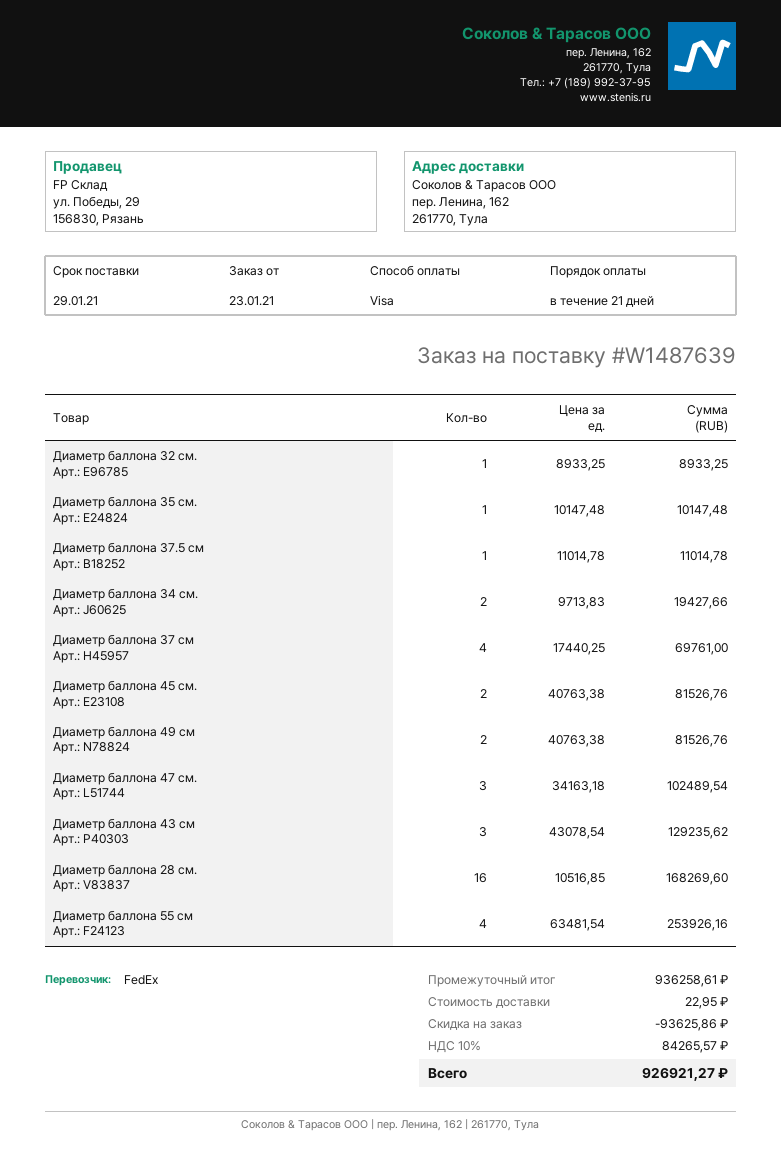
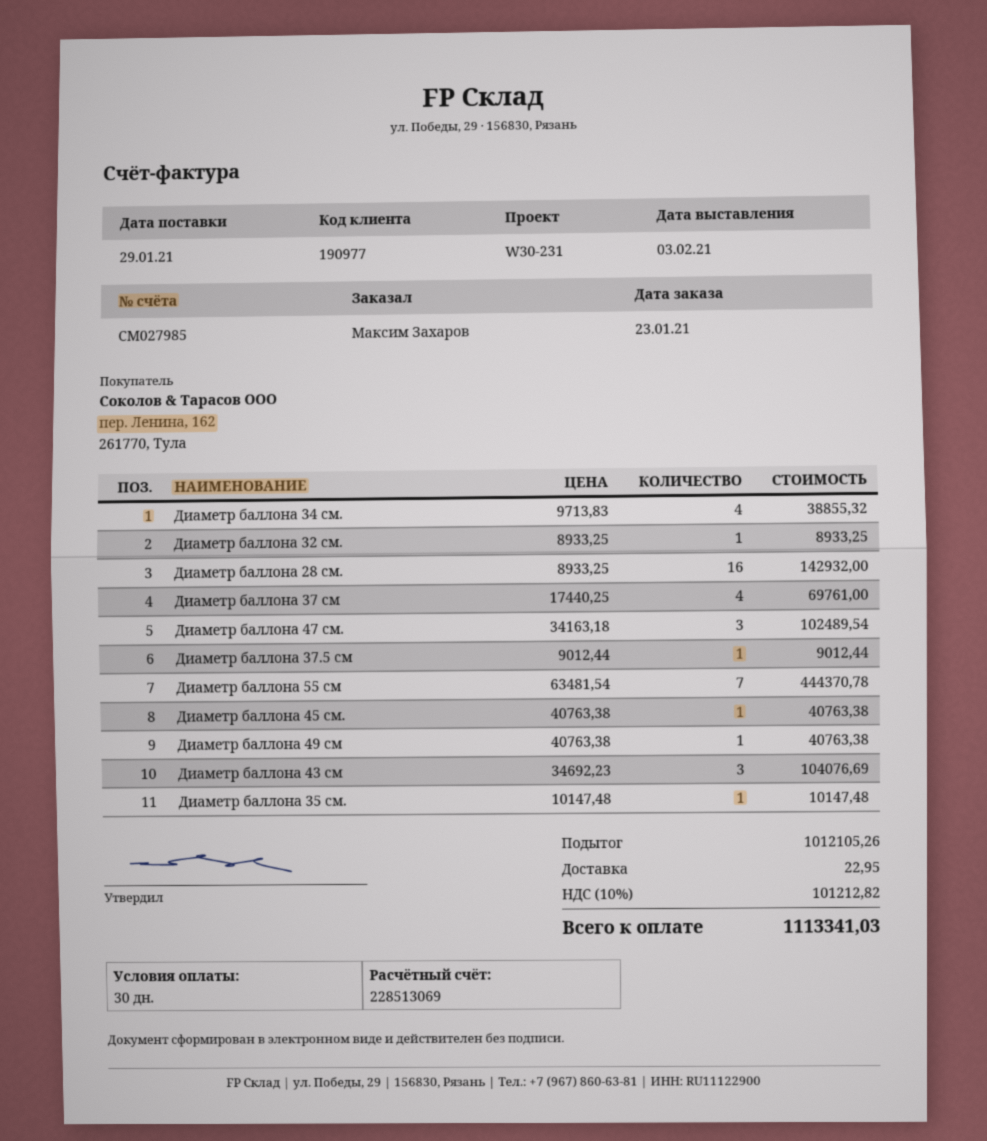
payment terms: 21 days -> 30 days
Диаметр баллона 37.5 см: 1 x 11014.78 = 11014.78 -> 1 x 9012.44 = 9012.44
Диаметр баллона 34 см.: 2 x 9713.83 = 19427.66 -> 4 x 9713.83 = 38855.32
Диаметр баллона 45 см.: 2 x 40763.38 = 81526.76 -> 1 x 40763.38 = 40763.38
Диаметр баллона 49 см: 2 x 40763.38 = 81526.76 -> 1 x 40763.38 = 40763.38
Диаметр баллона 43 см: 3 x 43078.54 = 129235.62 -> 3 x 34692.23 = 104076.69
Диаметр баллона 28 см.: 16 x 10516.85 = 168269.60 -> 16 x 8933.25 = 142932.00
Диаметр баллона 55 см: 4 x 63481.54 = 253926.16 -> 7 x 63481.54 = 444370.78
subtotal: 936258.61 -> 1012105.26
discount: 93625.86 -> none
tax: 10% = 84265.57 -> 10% = 101212.82
total: 926921.27 -> 1113341.03

